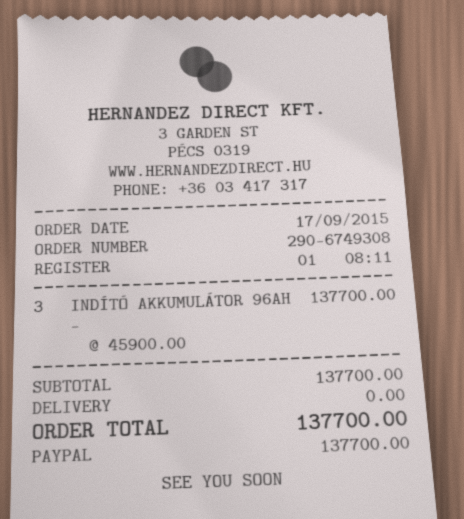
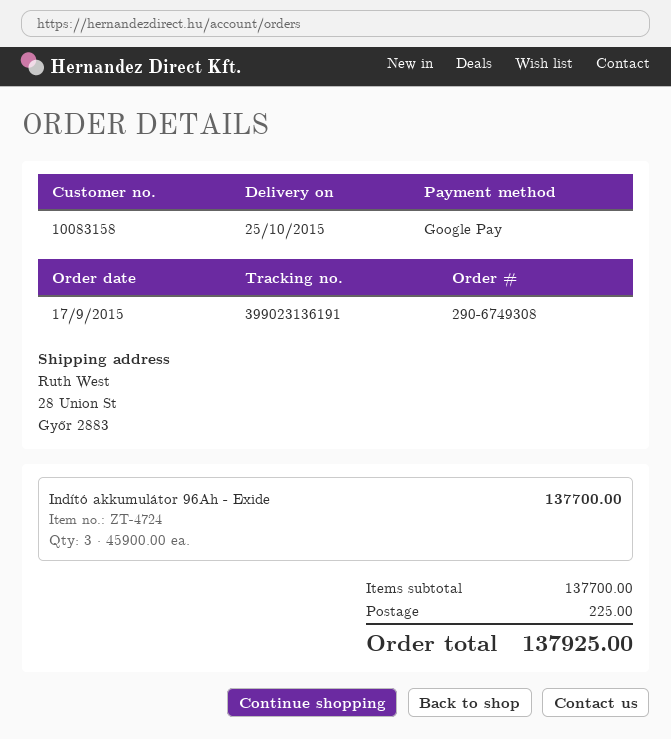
payment method: PayPal -> Google Pay
shipping: 0.00 -> 225.00
total: 137700.00 -> 137925.00

